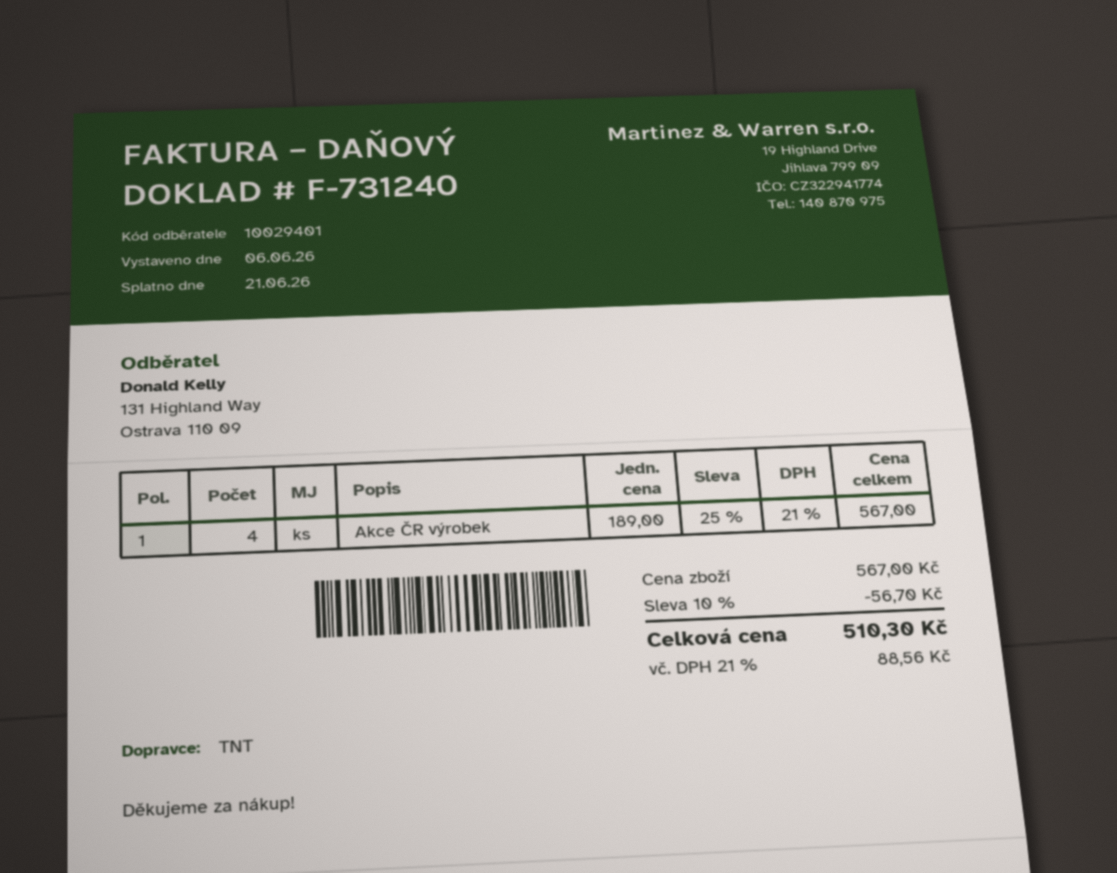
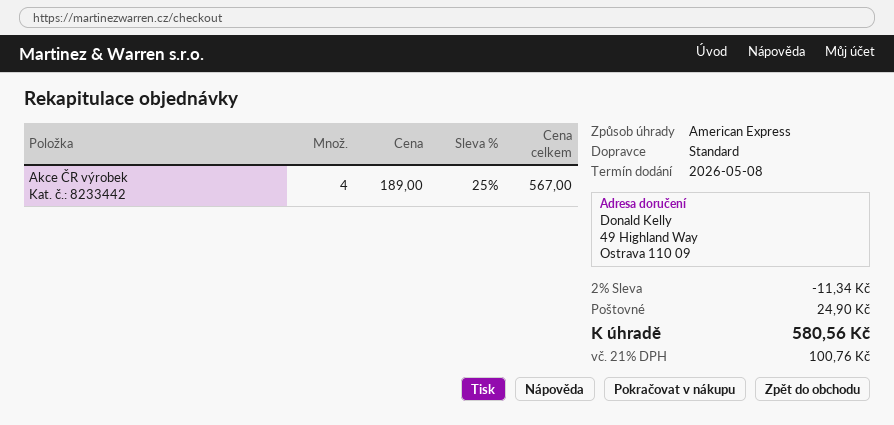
shipping method: TNT -> standard
discount: 10% = 56.70 -> 2% = 11.34
shipping: none -> 24.90
tax: 21% = 88.56 -> 21% = 100.76
total: 510.30 -> 580.56

